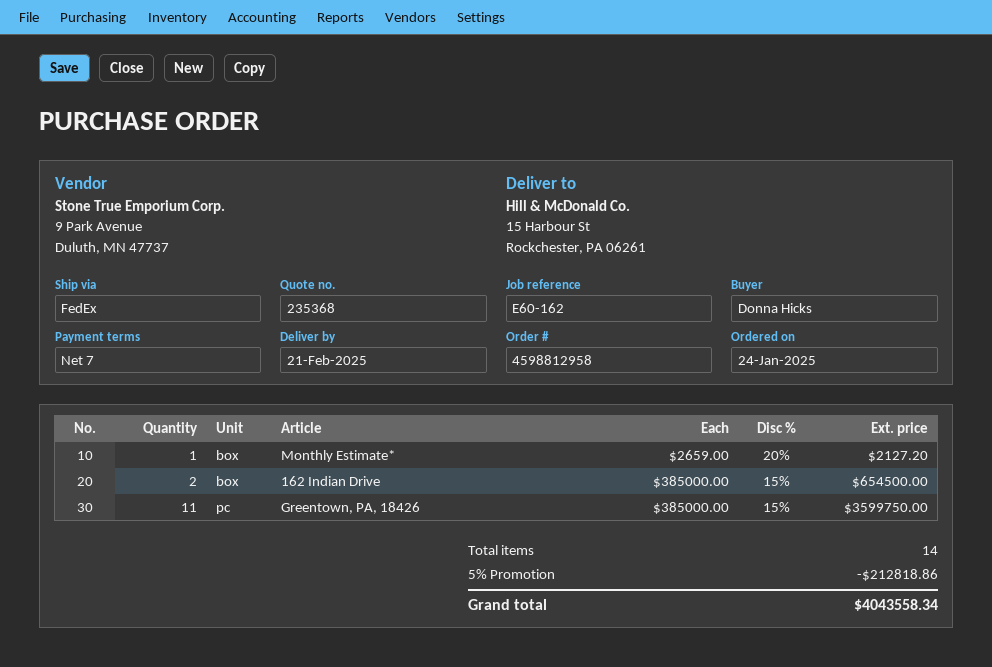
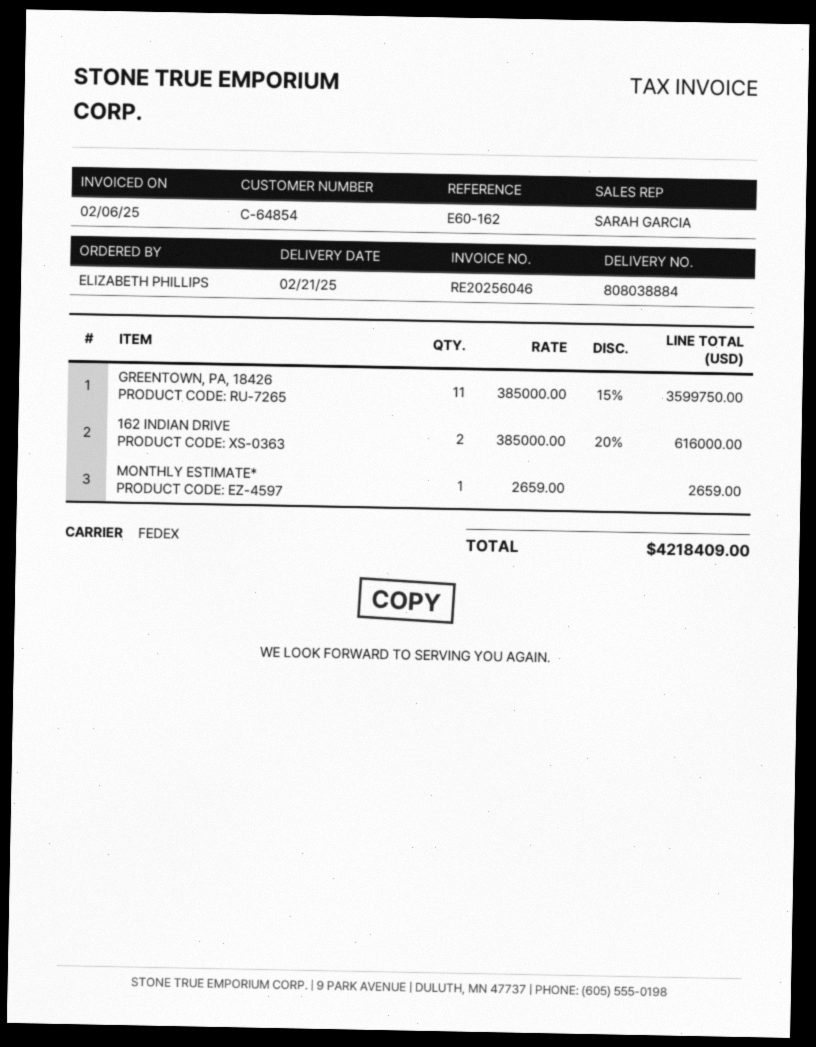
ordered by: Donna Hicks -> ELIZABETH PHILLIPS
Monthly Estimate*: 1 x 2659.00 - 20% = 2127.20 -> 1 x 2659.00 = 2659.00
162 Indian Drive: 2 x 385000.00 - 15% = 654500.00 -> 2 x 385000.00 - 20% = 616000.00
discount: 5% = 212818.86 -> none
total: 4043558.34 -> 4218409.00

